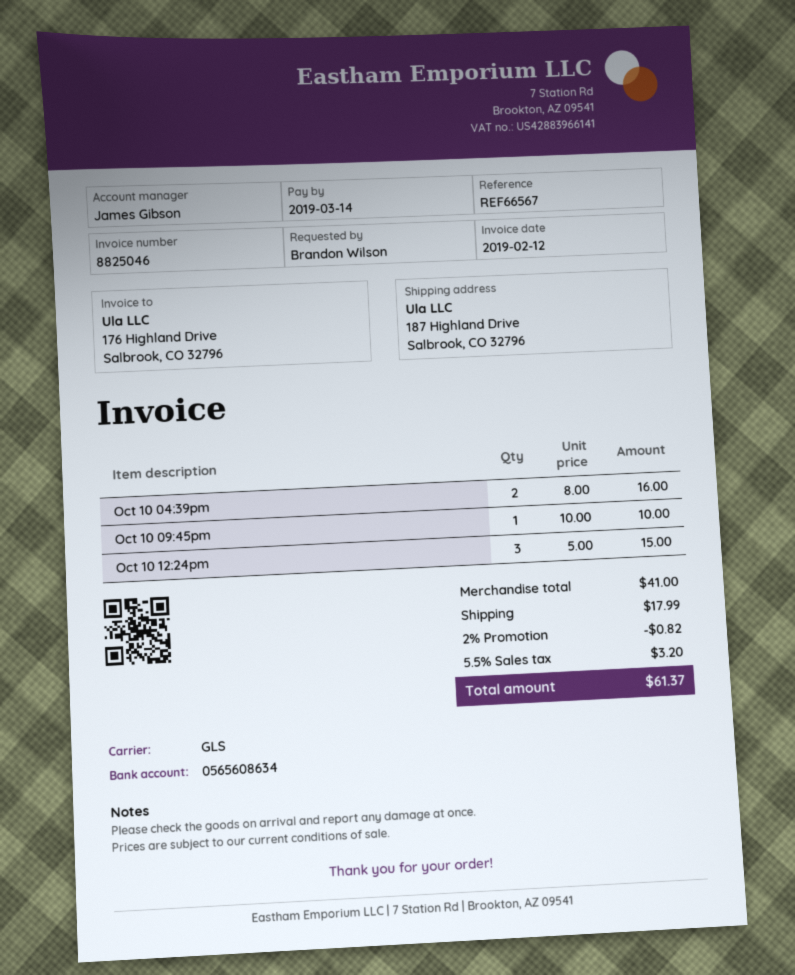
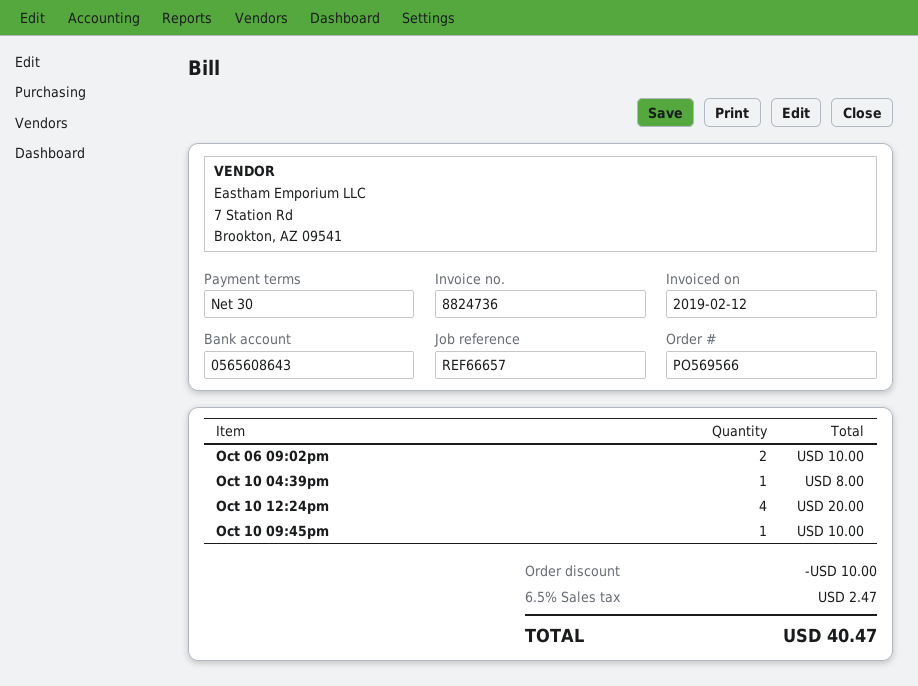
invoice number: 8825046 -> 8824736
reference: REF66567 -> REF66657
bank account: 0565608634 -> 0565608643
Oct 10 04:39pm: 2 for 16.00 -> 1 for 8.00
Oct 10 12:24pm: 3 for 15.00 -> 4 for 20.00
Oct 06 09:02pm: none -> 2 for 10.00
discount: 0.82 -> 10.00
shipping: 17.99 -> none
tax: 5.5% = 3.20 -> 6.5% = 2.47
total: 61.37 -> 40.47

